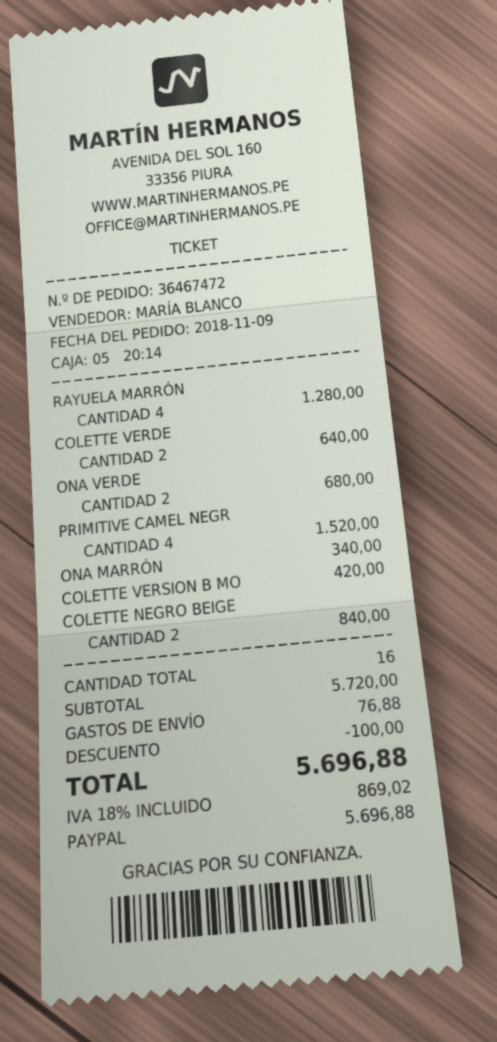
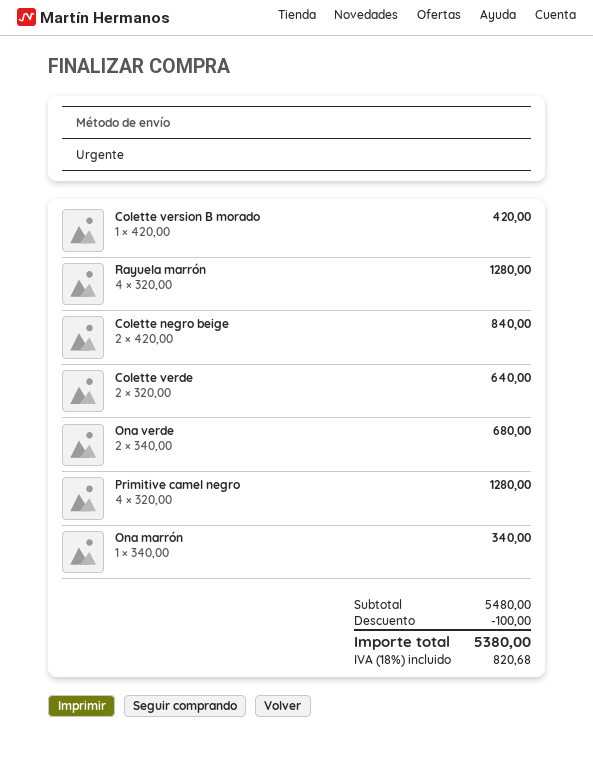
PRIMITIVE CAMEL NEGR: 4 for 1520.00 -> 4 for 1280.00
subtotal: 5720.00 -> 5480.00
shipping: 76.88 -> none
tax: 18% = 869.02 -> 18% = 820.68
total: 5696.88 -> 5380.00

